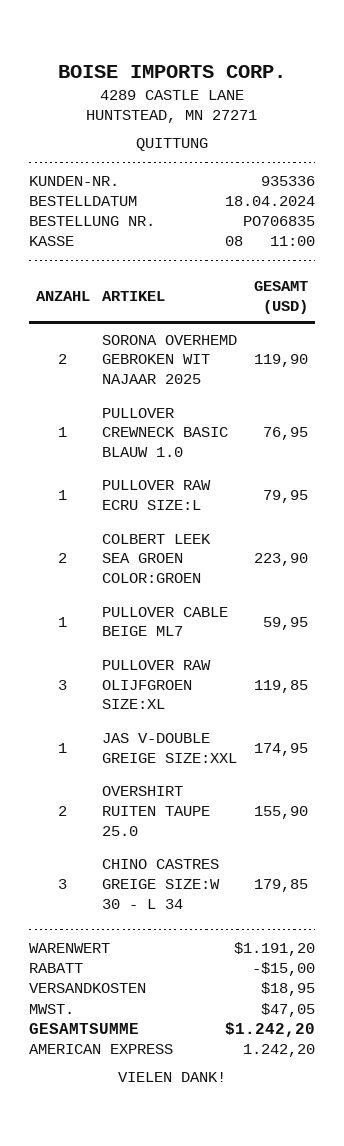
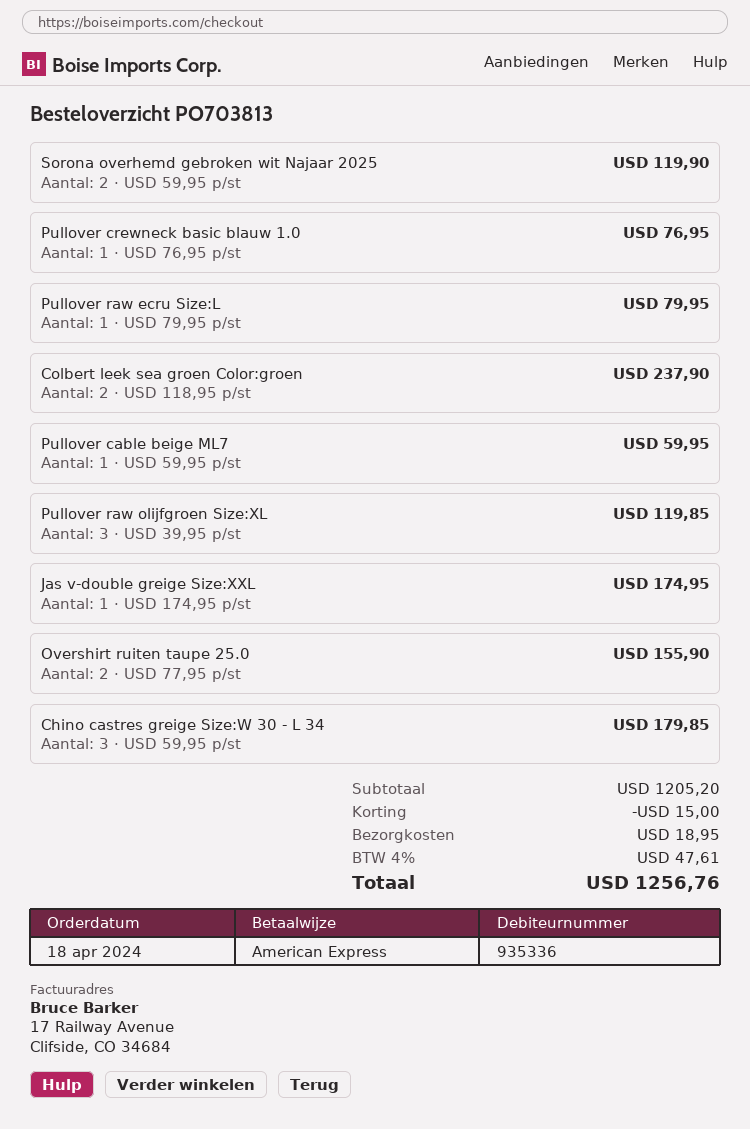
order number: PO706835 -> PO703813
COLBERT LEEK SEA GROEN COLOR:GROEN: 2 for 223.90 -> 2 for 237.90
subtotal: 1191.20 -> 1205.20
tax: 47.05 -> 47.61
total: 1242.20 -> 1256.76

